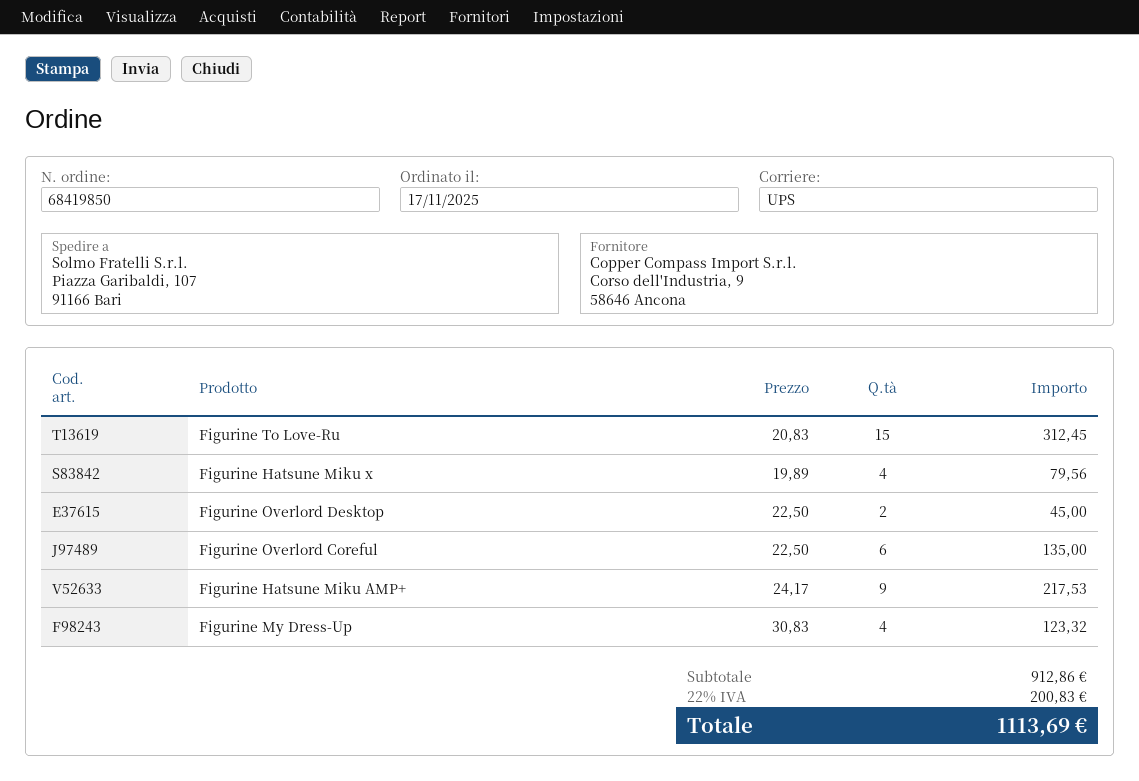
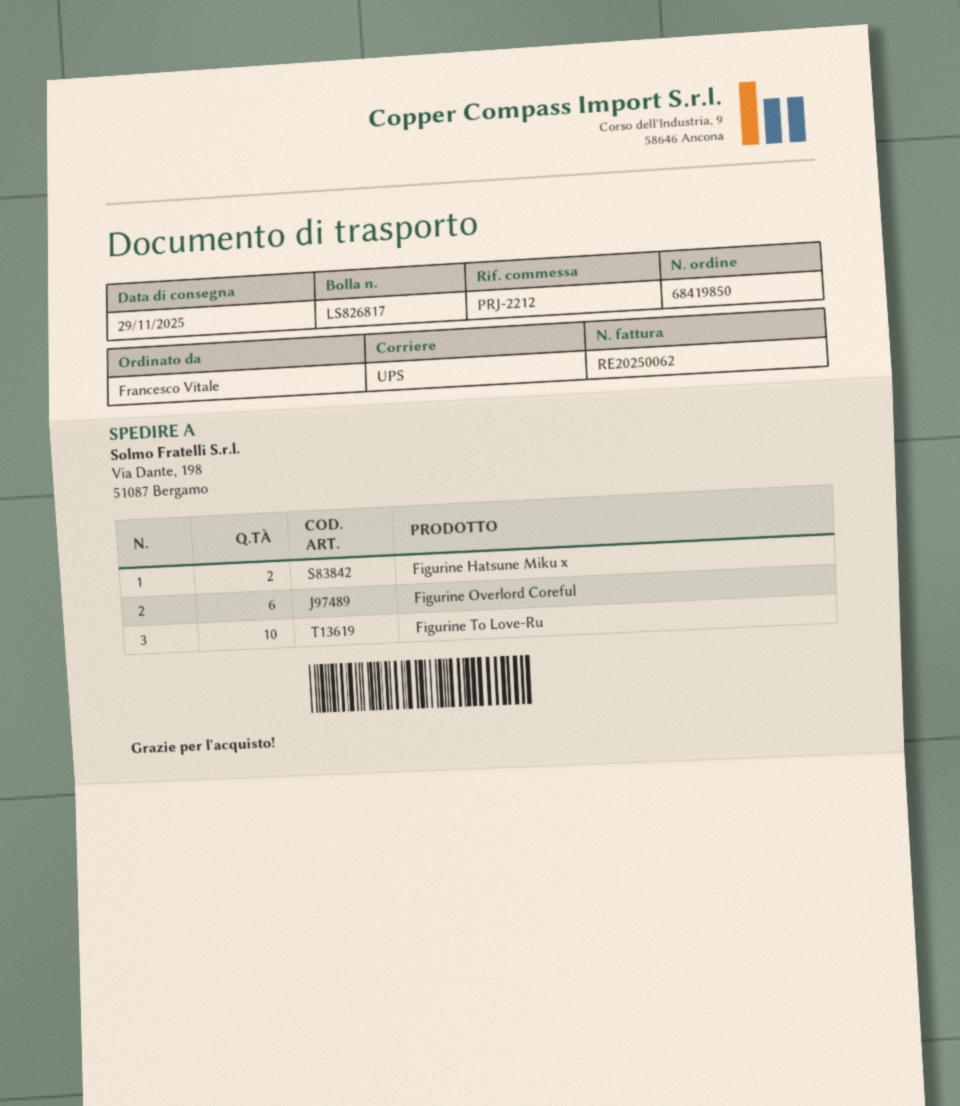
ship to: Piazza Garibaldi, 107, 91166 Bari -> Via Dante, 198, 51087 Bergamo
Figurine To Love-Ru: 15 -> 10
Figurine Hatsune Miku x: 4 -> 2
Figurine Overlord Desktop: 2 -> none
Figurine Hatsune Miku AMP+: 9 -> none
Figurine My Dress-Up: 4 -> none

